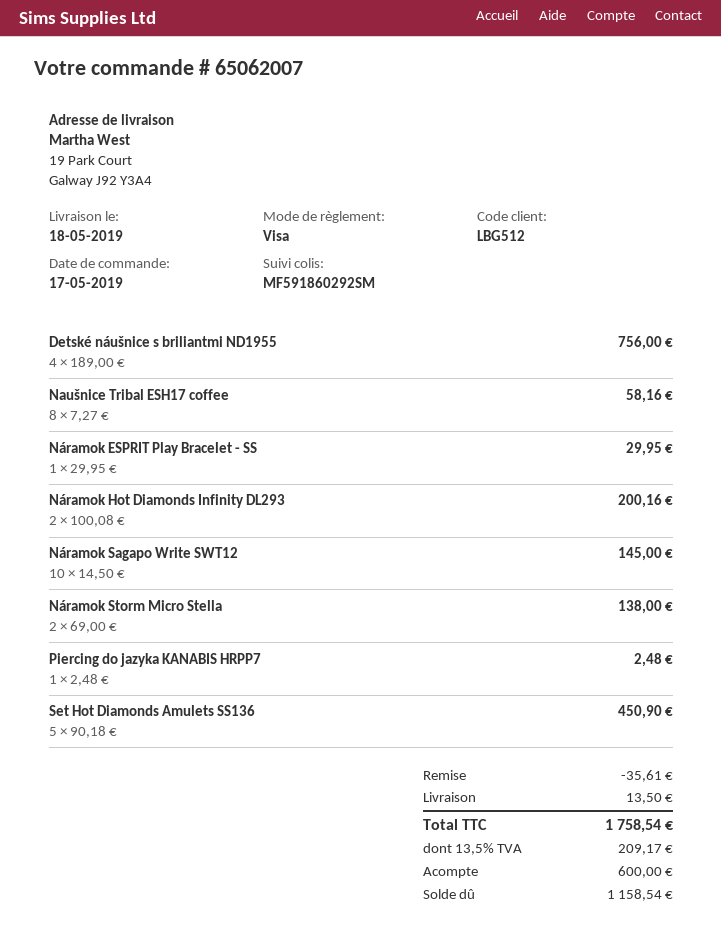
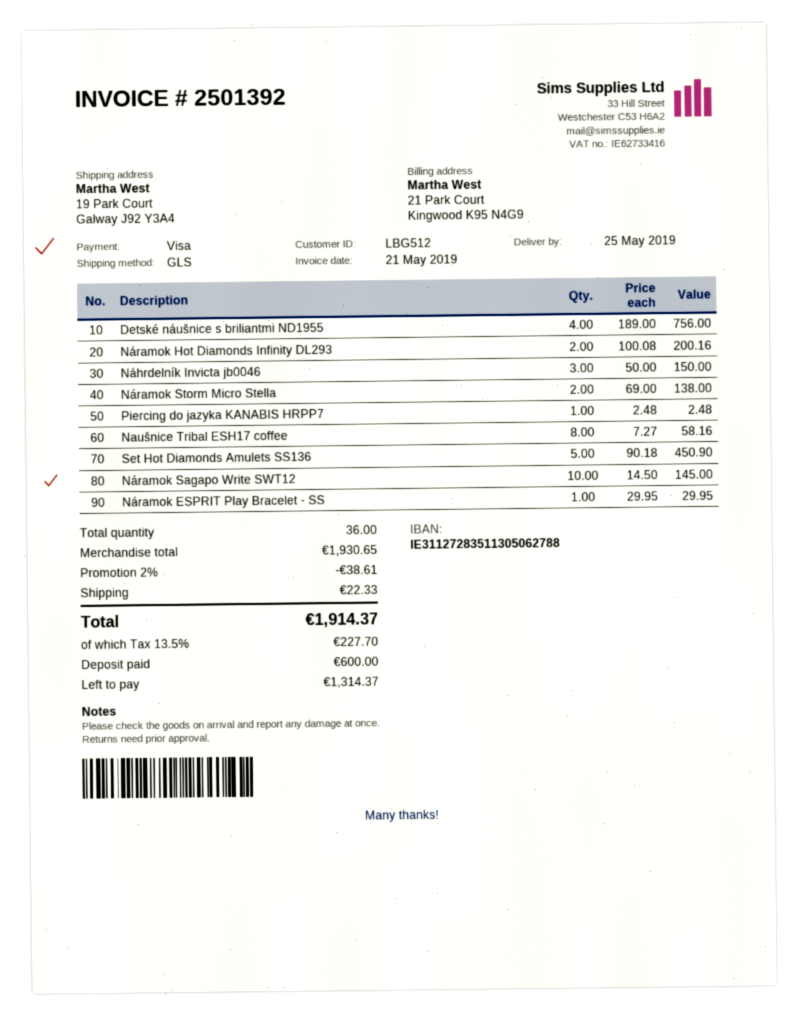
delivery date: 2019-05-18 -> 2019-05-25
Náhrdelník Invicta jb0046: none -> 3 x 50.00 = 150.00
discount: 35.61 -> 38.61
shipping: 13.50 -> 22.33
tax: 13.5% = 209.17 -> 13.5% = 227.70
total: 1758.54 -> 1914.37
balance: 1158.54 -> 1314.37

